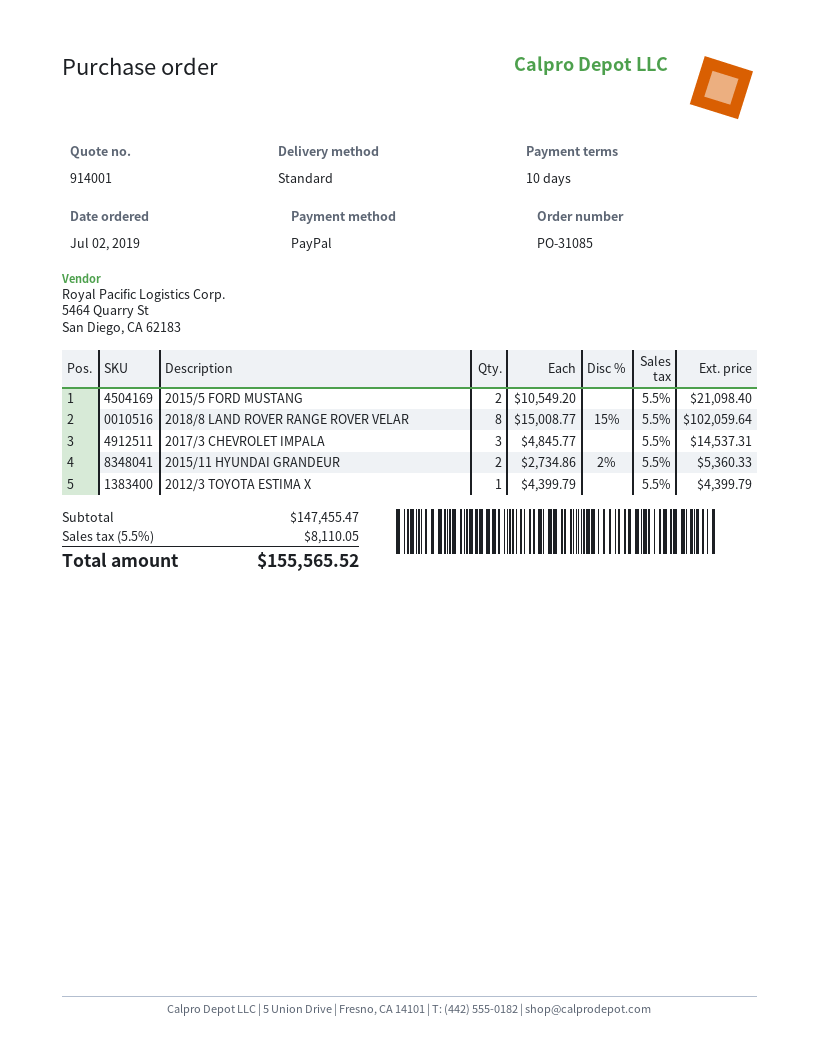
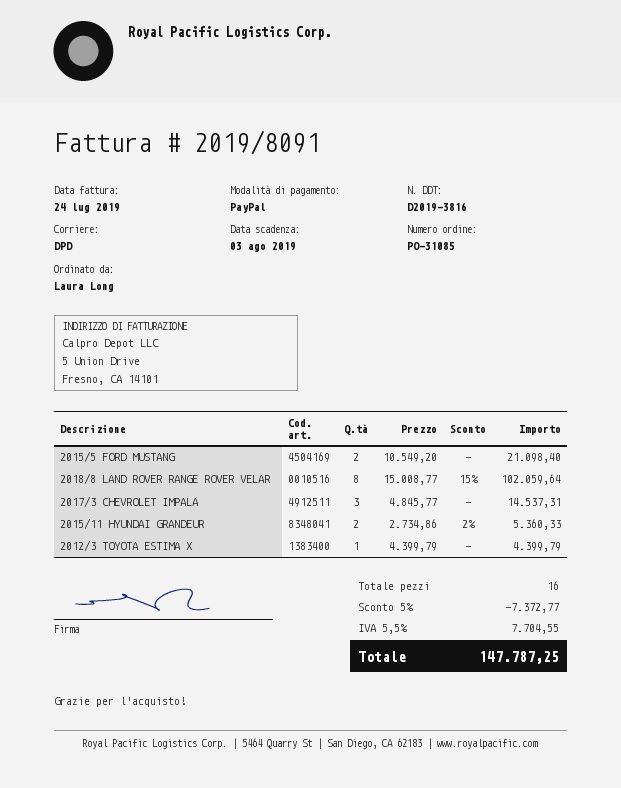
shipping method: standard -> DPD
discount: none -> 5% = 7372.77
tax: 5.5% = 8110.05 -> 5.5% = 7704.55
total: 155565.52 -> 147787.25

